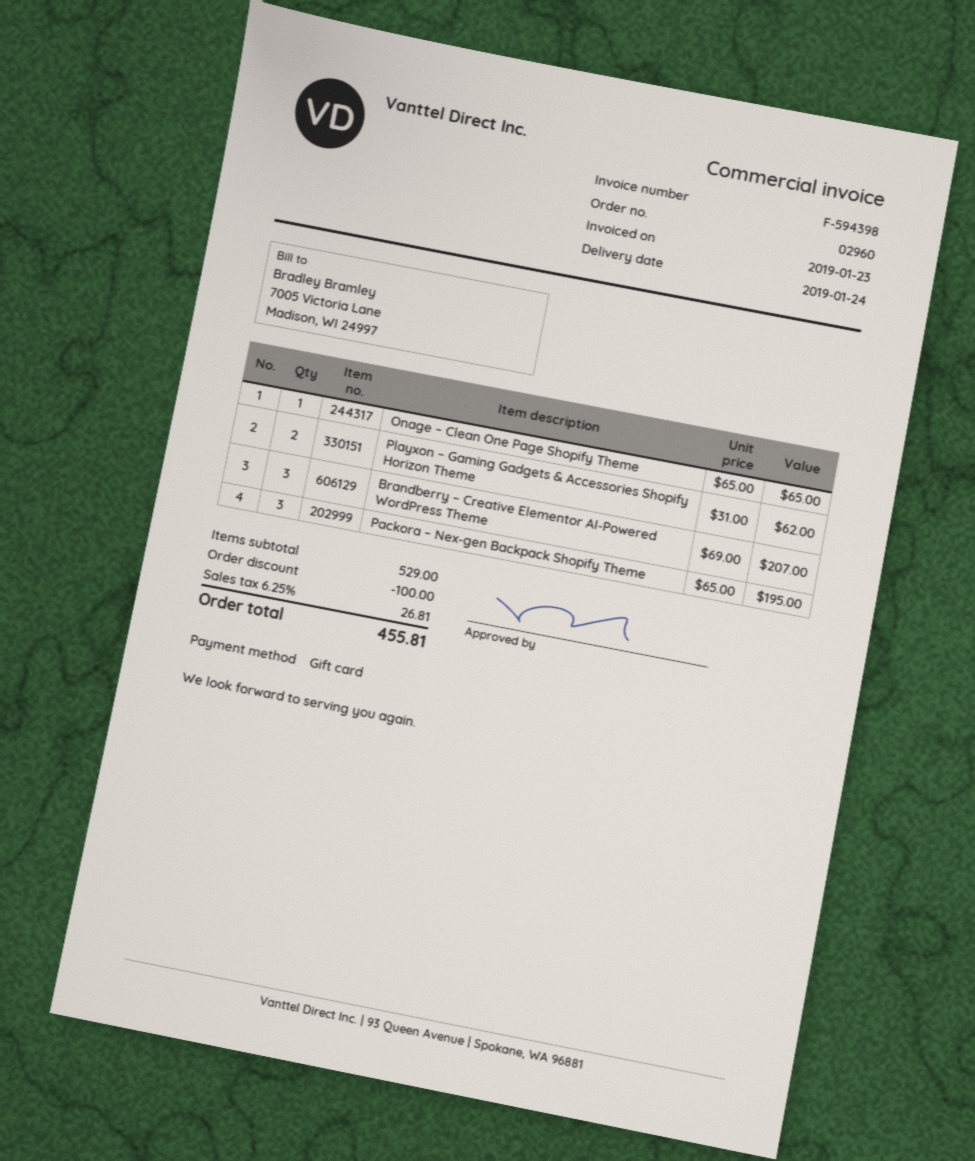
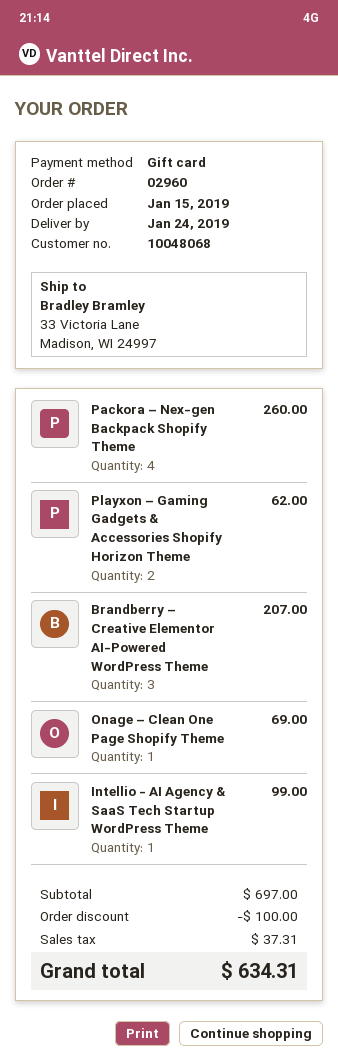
Onage – Clean One Page Shopify Theme: 1 for 65.00 -> 1 for 69.00
Packora – Nex-gen Backpack Shopify Theme: 3 for 195.00 -> 4 for 260.00
Intellio - AI Agency & SaaS Tech Startup WordPress Theme: none -> 1 for 99.00
subtotal: 529.00 -> 697.00
tax: 26.81 -> 37.31
total: 455.81 -> 634.31

